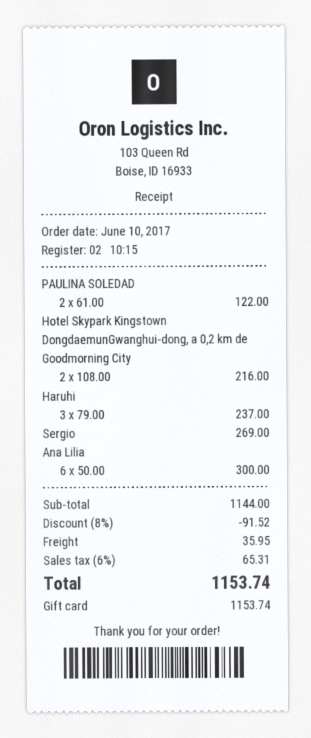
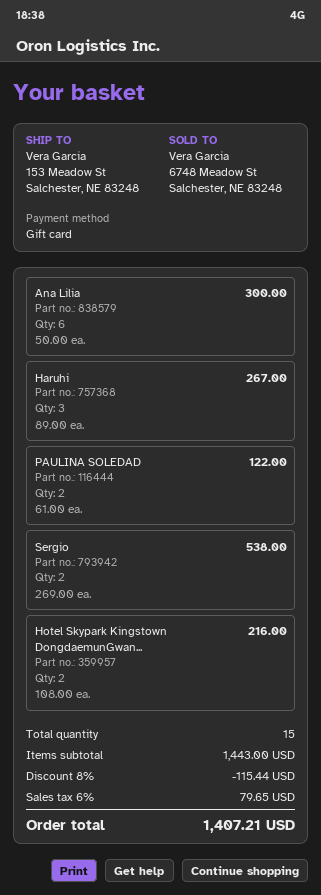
Haruhi: 3 x 79.00 = 237.00 -> 3 x 89.00 = 267.00
Sergio: 1 x 269.00 = 269.00 -> 2 x 269.00 = 538.00
subtotal: 1144.00 -> 1443.00
discount: 8% = 91.52 -> 8% = 115.44
shipping: 35.95 -> none
tax: 6% = 65.31 -> 6% = 79.65
total: 1153.74 -> 1407.21

